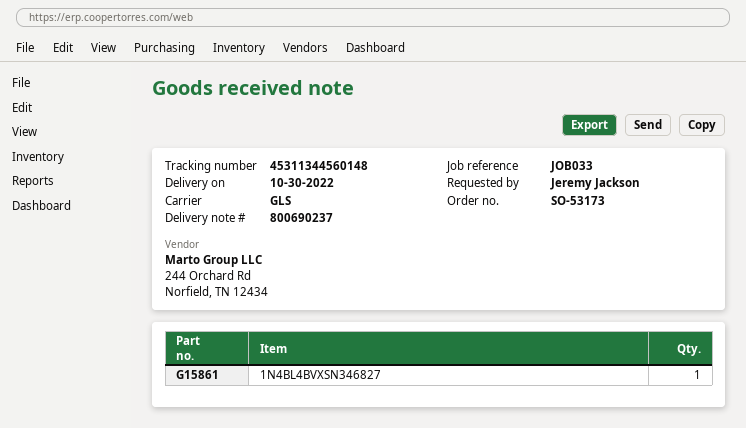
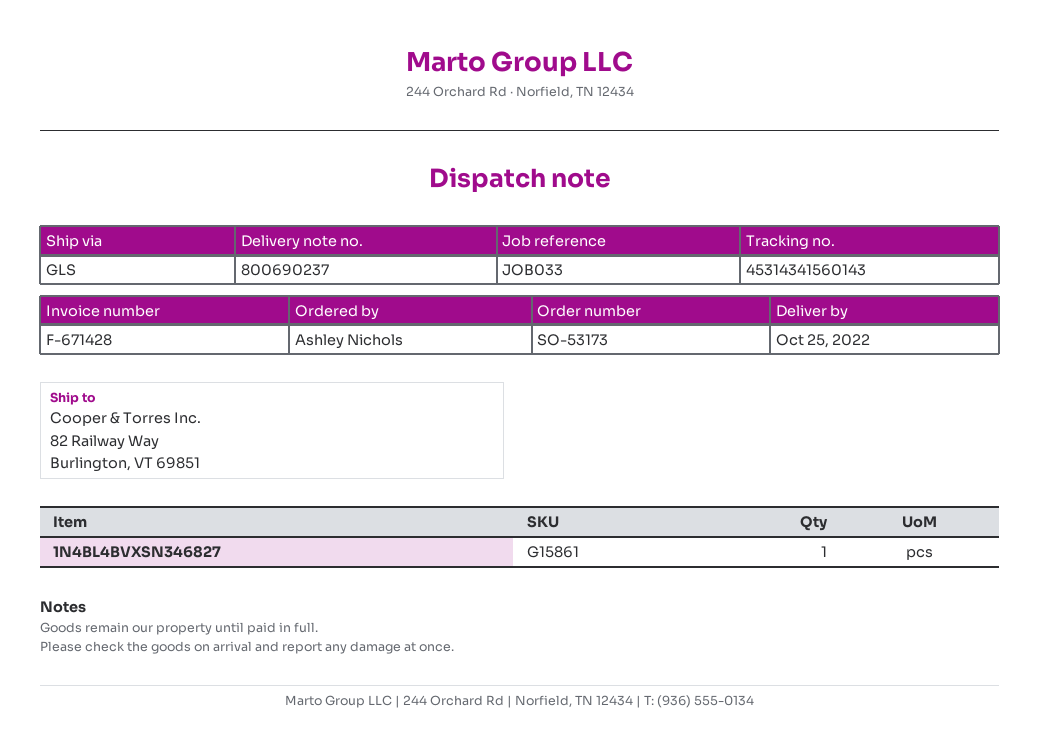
delivery date: 2022-10-30 -> 2022-10-25
ordered by: Jeremy Jackson -> Ashley Nichols
tracking number: 45311344560148 -> 45314341560143

